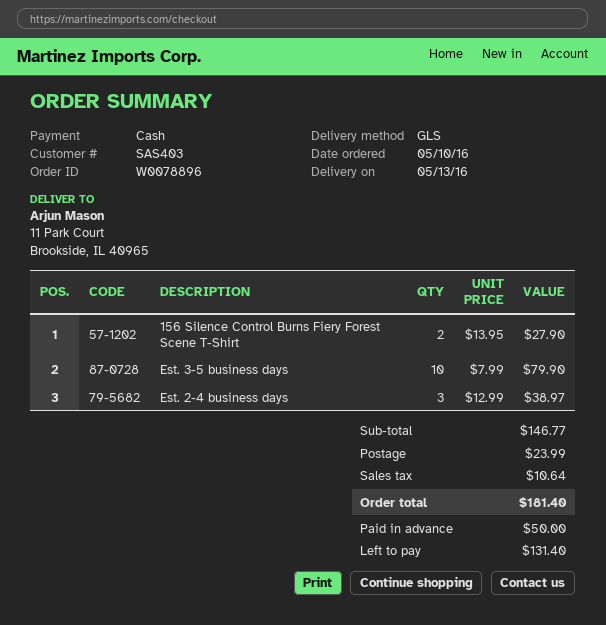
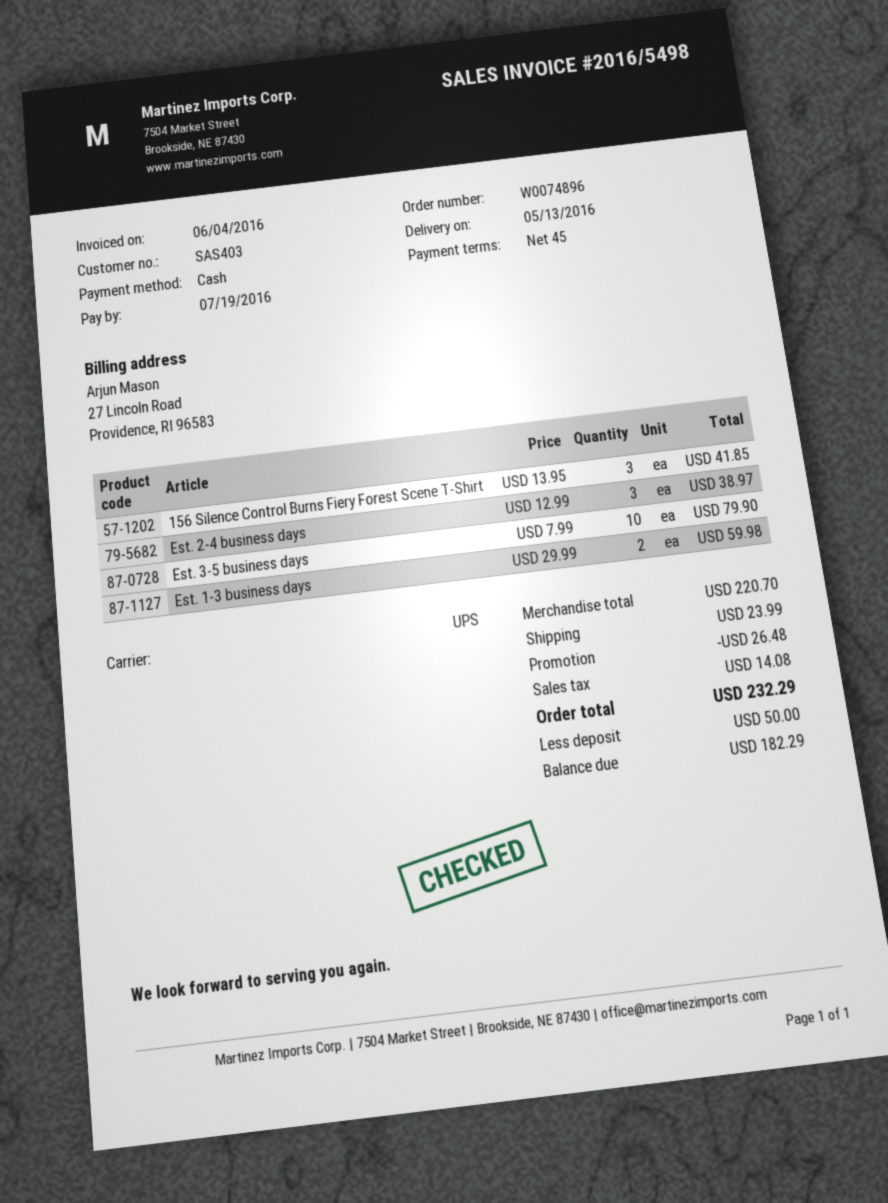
order number: W0078896 -> W0074896
shipping method: GLS -> UPS
156 Silence Control Burns Fiery Forest Scene T-Shirt: 2 x 13.95 = 27.90 -> 3 x 13.95 = 41.85
Est. 1-3 business days: none -> 2 x 29.99 = 59.98
subtotal: 146.77 -> 220.70
discount: none -> 26.48
tax: 10.64 -> 14.08
total: 181.40 -> 232.29
balance: 131.40 -> 182.29

